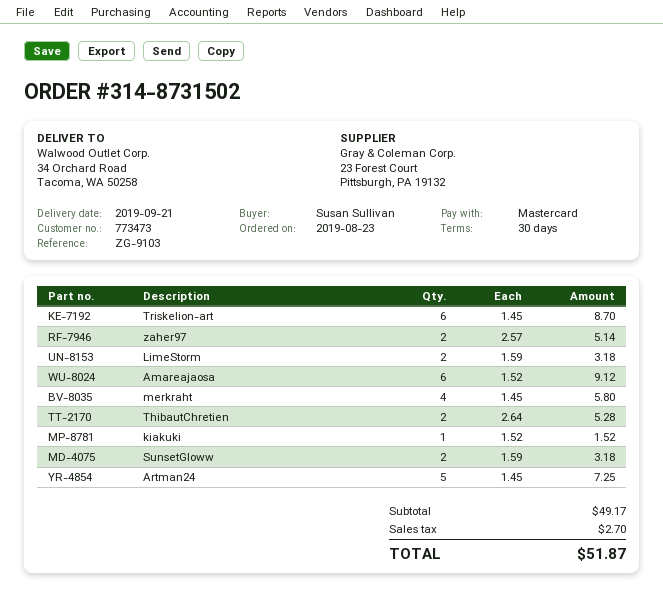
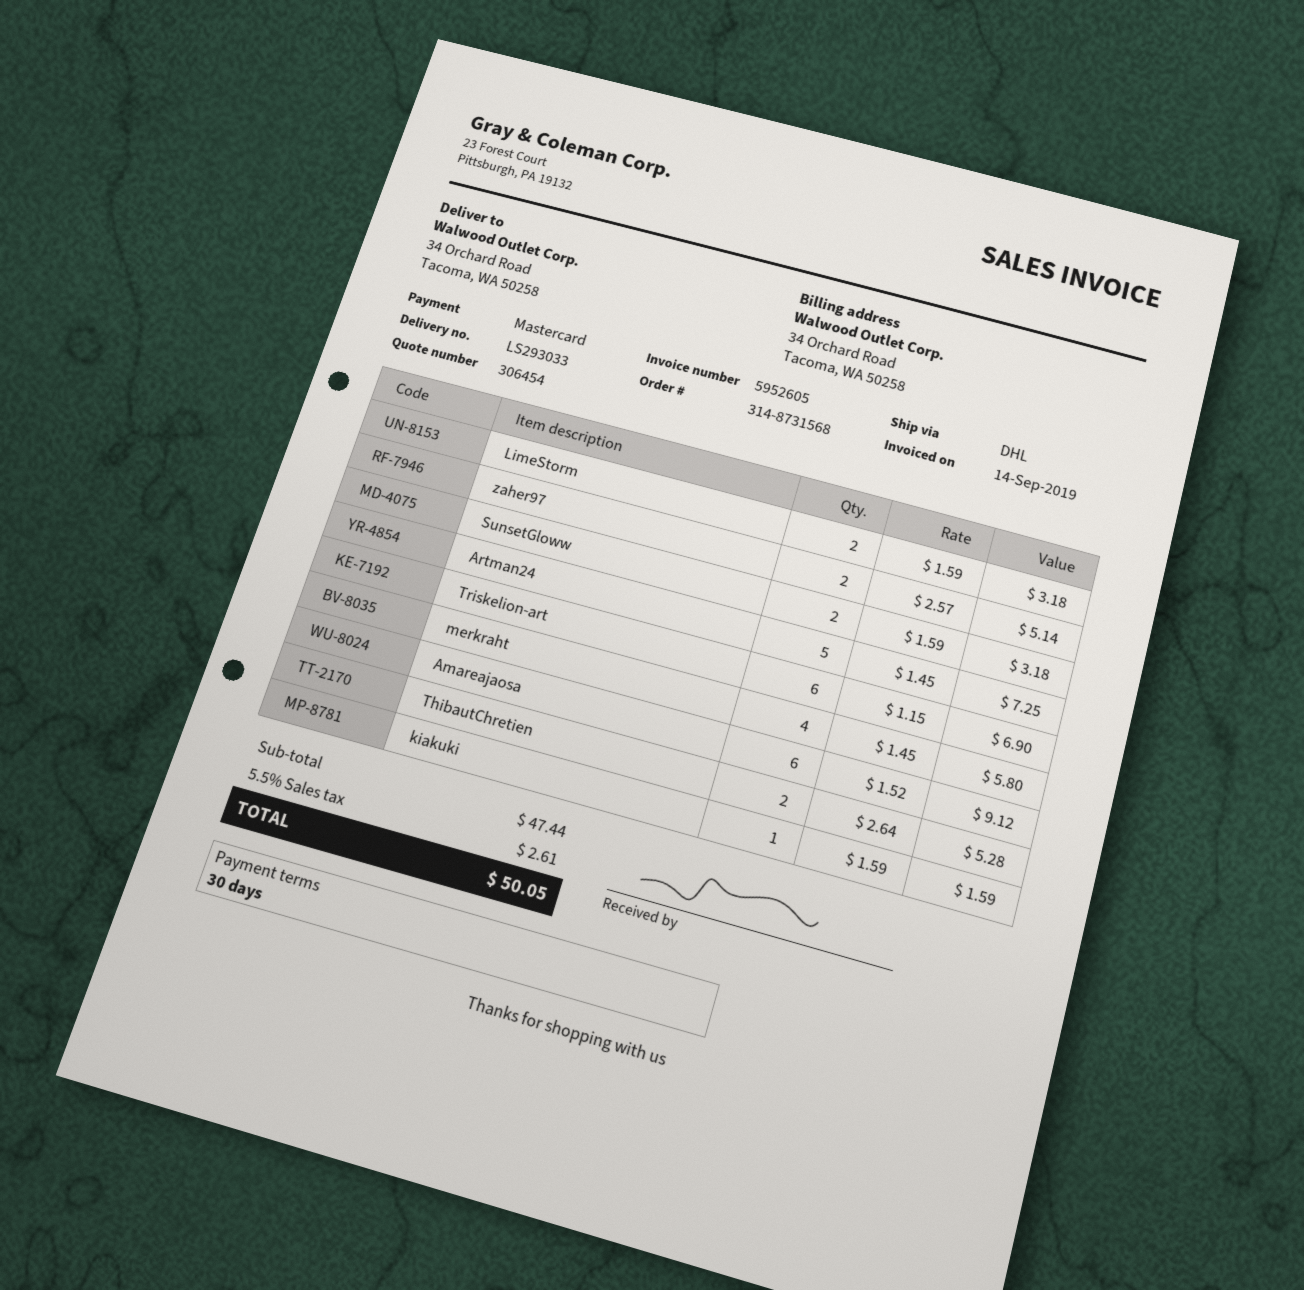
order number: 314-8731502 -> 314-8731568
Triskelion-art: 6 x 1.45 = 8.70 -> 6 x 1.15 = 6.90
kiakuki: 1 x 1.52 = 1.52 -> 1 x 1.59 = 1.59
subtotal: 49.17 -> 47.44
tax: 2.70 -> 2.61
total: 51.87 -> 50.05

